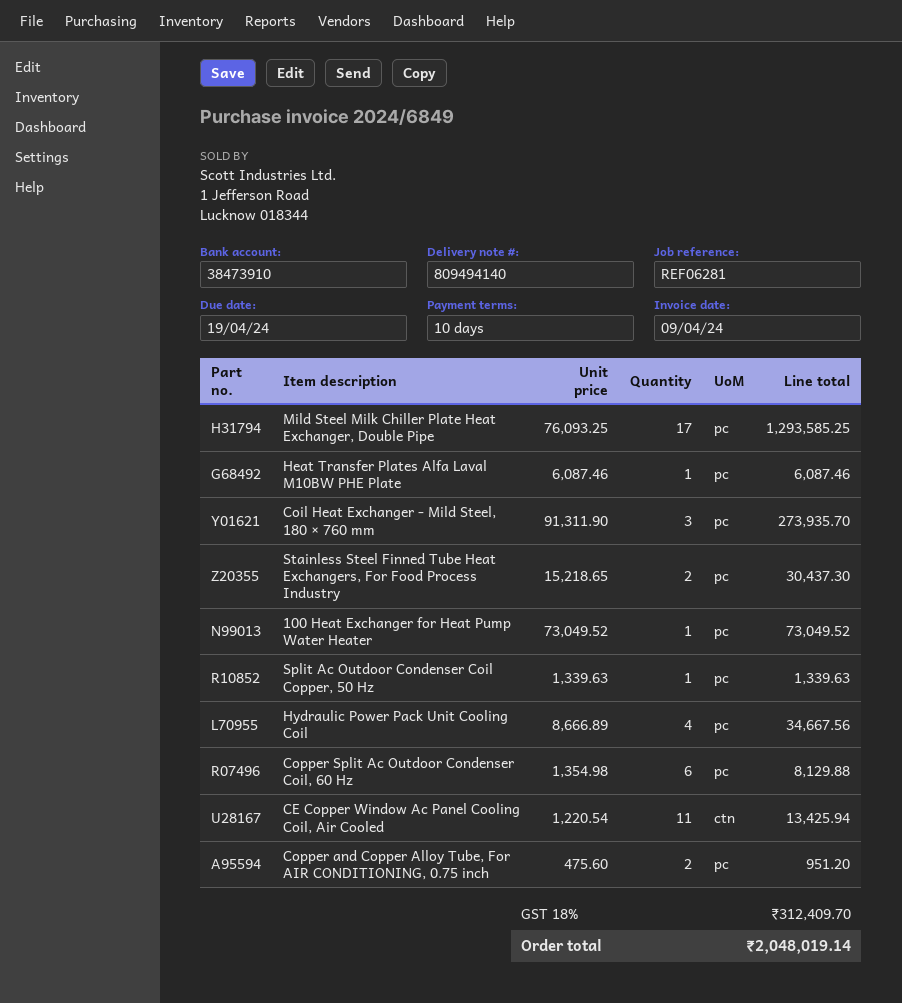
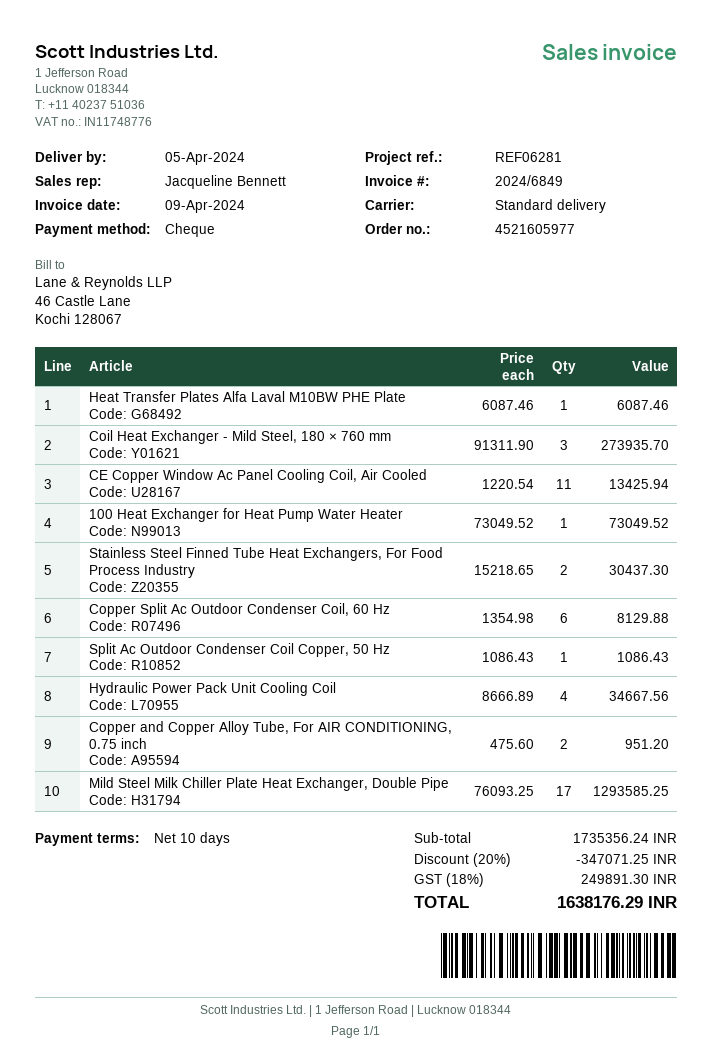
Split Ac Outdoor Condenser Coil Copper, 50 Hz: 1 x 1339.63 = 1339.63 -> 1 x 1086.43 = 1086.43
discount: none -> 20% = 347071.25
tax: 18% = 312409.70 -> 18% = 249891.30
total: 2048019.14 -> 1638176.29

